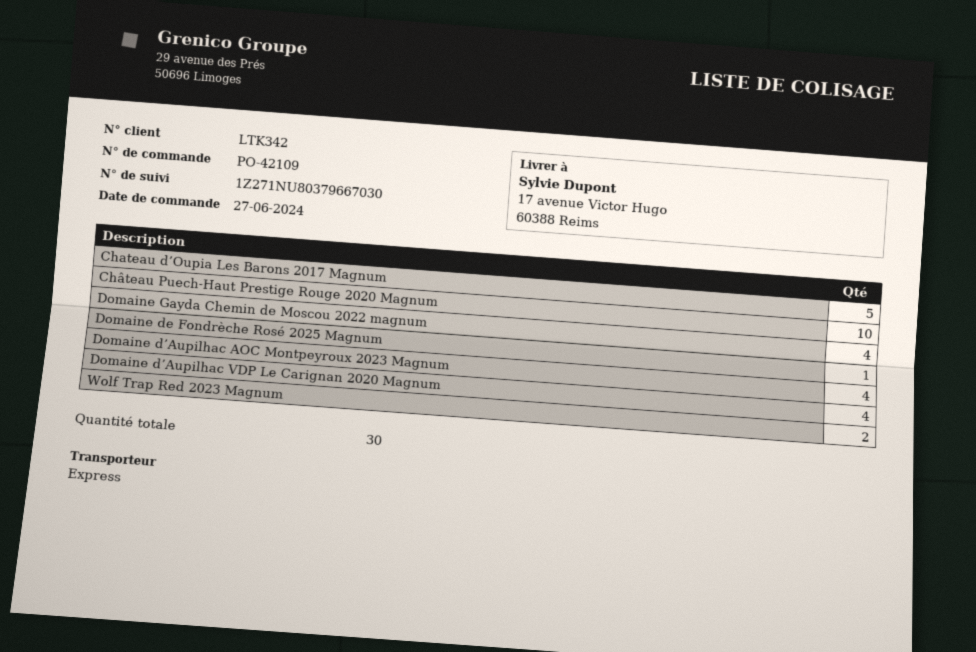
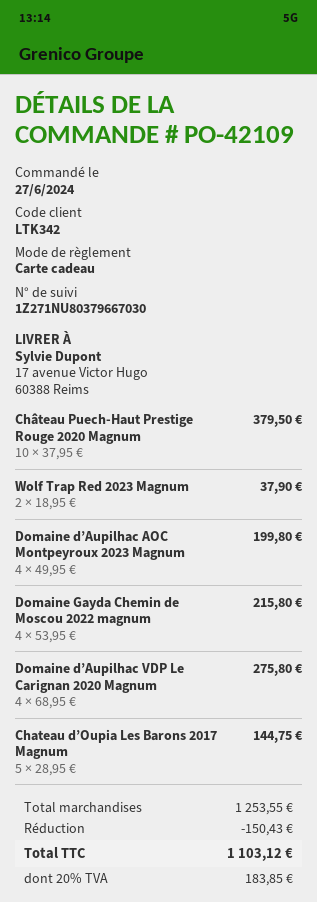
Domaine de Fondrèche Rosé 2025 Magnum: 1 -> none

